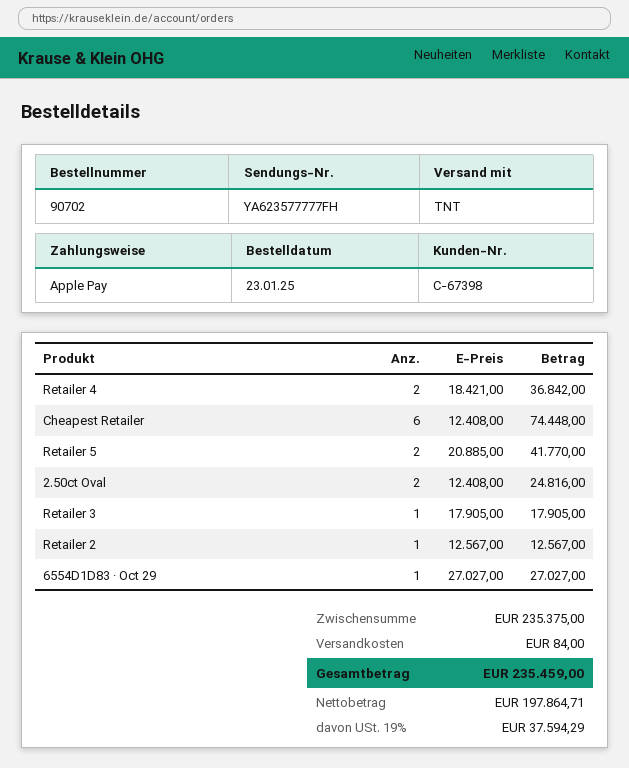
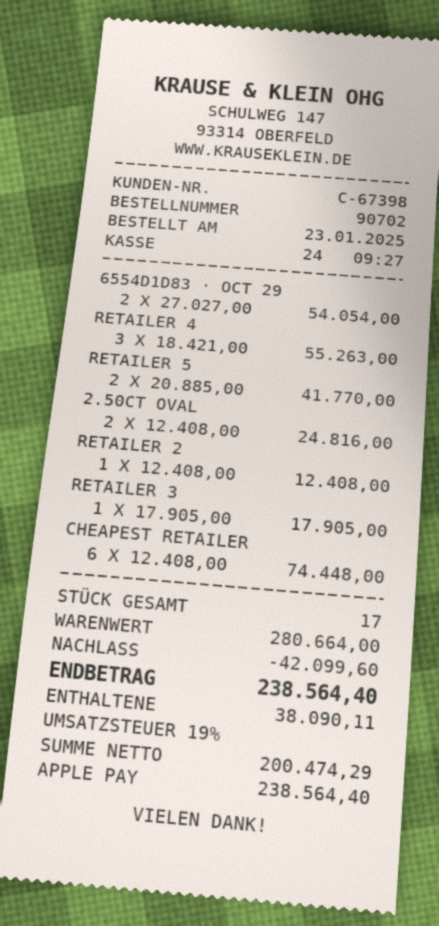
Retailer 4: 2 x 18421.00 = 36842.00 -> 3 x 18421.00 = 55263.00
Retailer 2: 1 x 12567.00 = 12567.00 -> 1 x 12408.00 = 12408.00
6554D1D83 · Oct 29: 1 x 27027.00 = 27027.00 -> 2 x 27027.00 = 54054.00
subtotal: 235375.00 -> 280664.00
discount: none -> 42099.60
shipping: 84.00 -> none
net: 197864.71 -> 200474.29
tax: 19% = 37594.29 -> 19% = 38090.11
total: 235459.00 -> 238564.40

